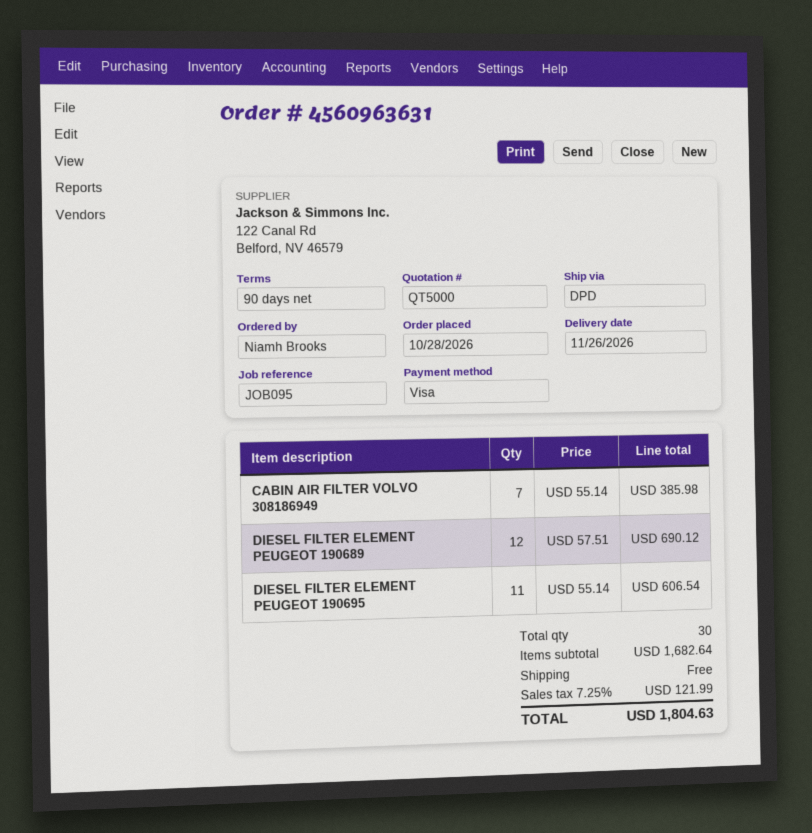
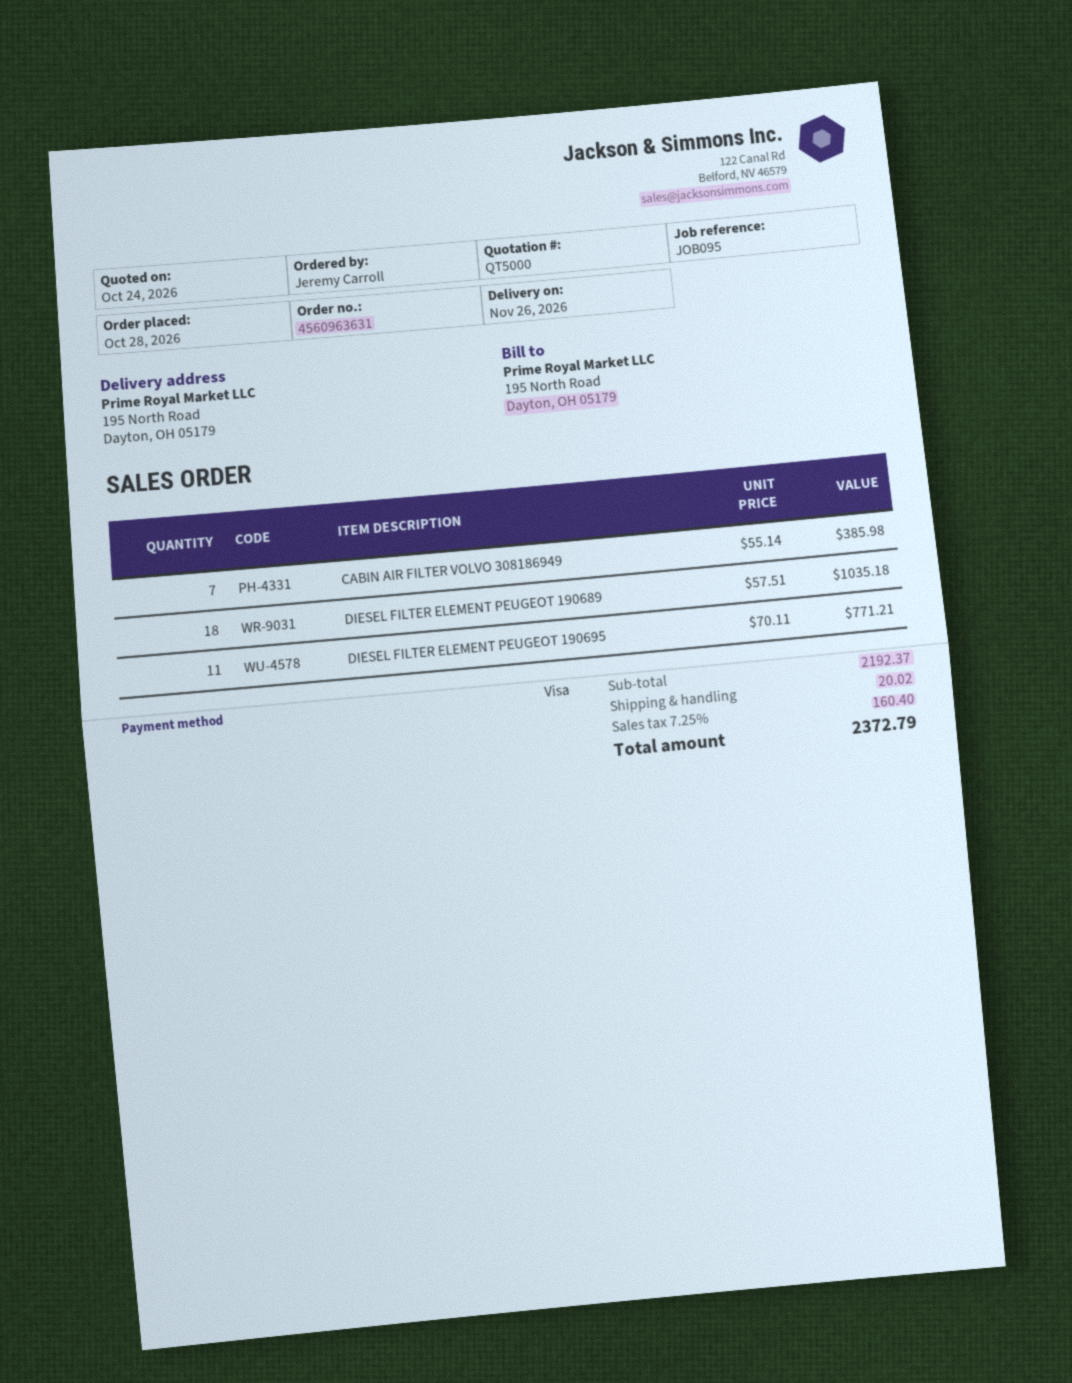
ordered by: Niamh Brooks -> Jeremy Carroll
DIESEL FILTER ELEMENT PEUGEOT 190689: 12 x 57.51 = 690.12 -> 18 x 57.51 = 1035.18
DIESEL FILTER ELEMENT PEUGEOT 190695: 11 x 55.14 = 606.54 -> 11 x 70.11 = 771.21
subtotal: 1682.64 -> 2192.37
shipping: 0.00 -> 20.02
tax: 7.25% = 121.99 -> 7.25% = 160.40
total: 1804.63 -> 2372.79

